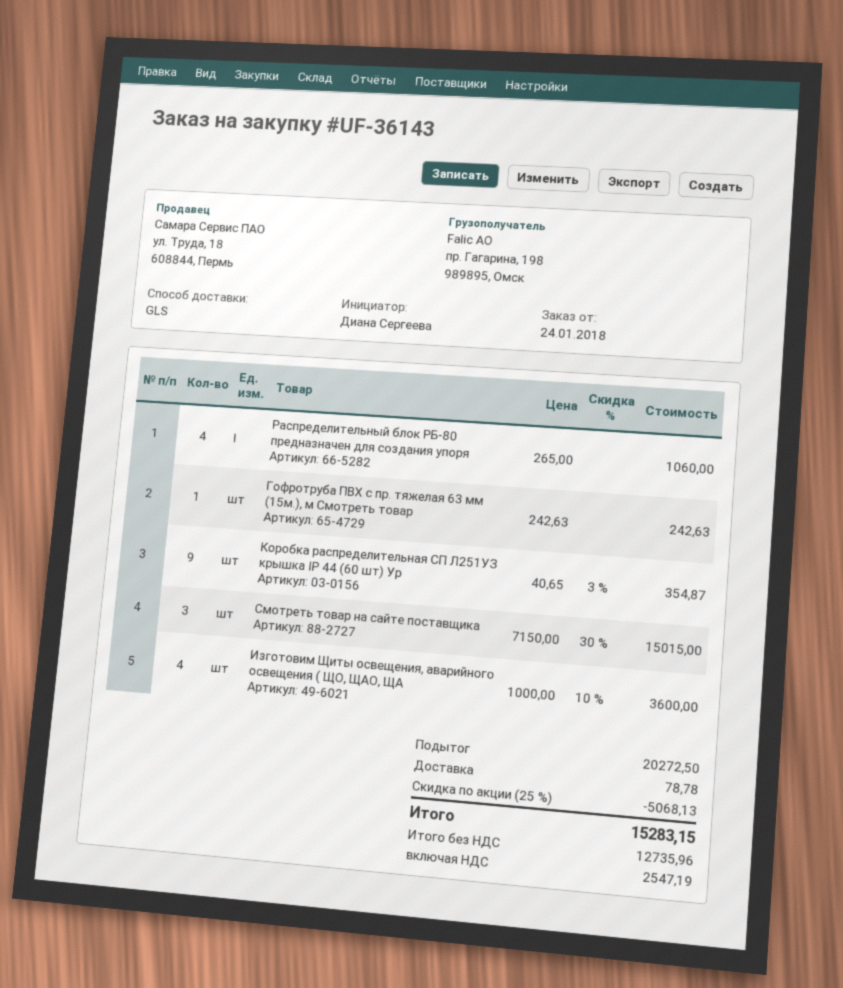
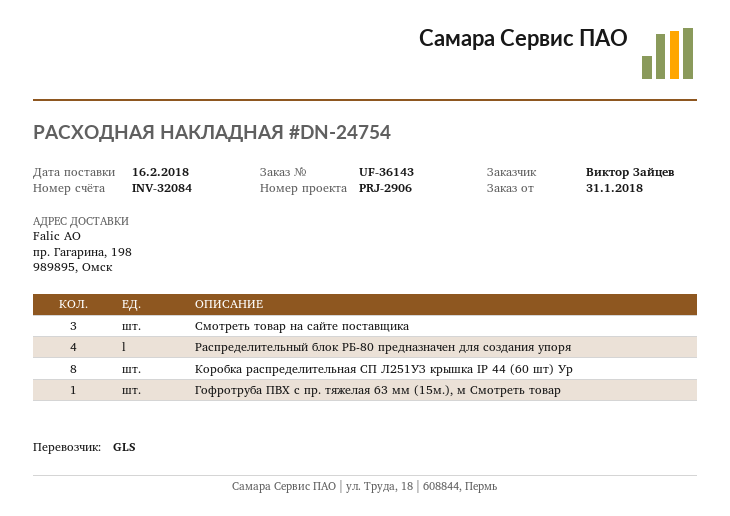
order date: 2018-01-24 -> 2018-01-31
ordered by: Диана Сергеева -> Виктор Зайцев
Коробка распределительная СП Л251УЗ крышка IP 44 (60 шт) Ур: 9 -> 8
Изготовим Щиты освещения, аварийного освещения ( ЩО, ЩАО, ЩА: 4 -> none

